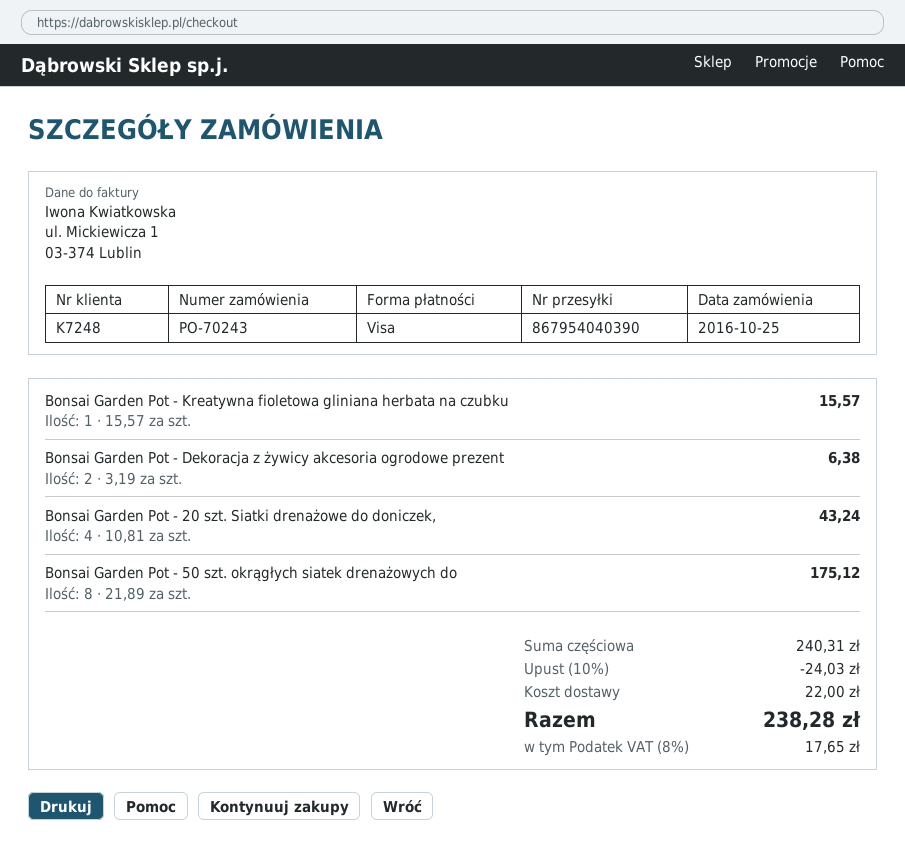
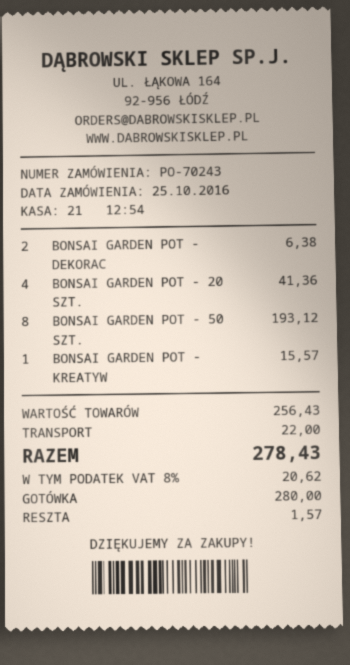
payment method: Visa -> cash
Bonsai Garden Pot - 20 szt. Siatki drenażowe do doniczek,: 4 for 43.24 -> 4 for 41.36
Bonsai Garden Pot - 50 szt. okrągłych siatek drenażowych do: 8 for 175.12 -> 8 for 193.12
subtotal: 240.31 -> 256.43
discount: 10% = 24.03 -> none
tax: 8% = 17.65 -> 8% = 20.62
total: 238.28 -> 278.43

